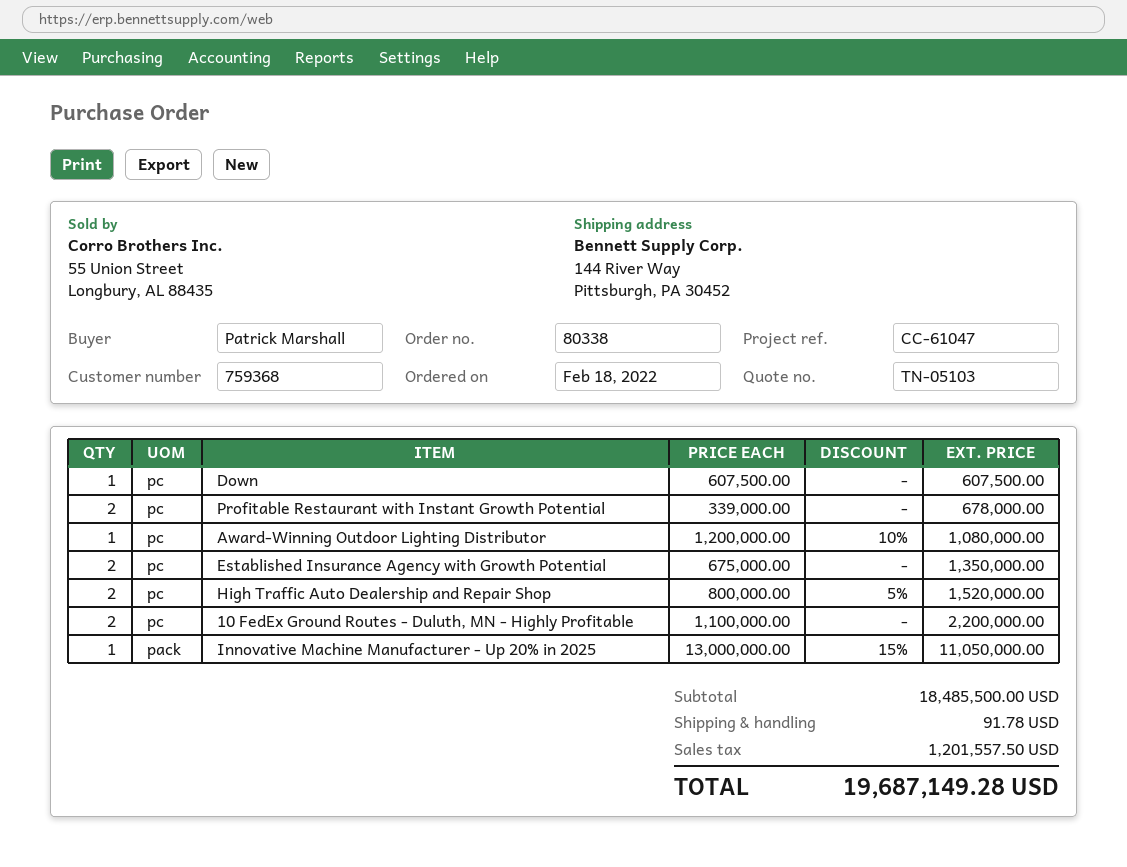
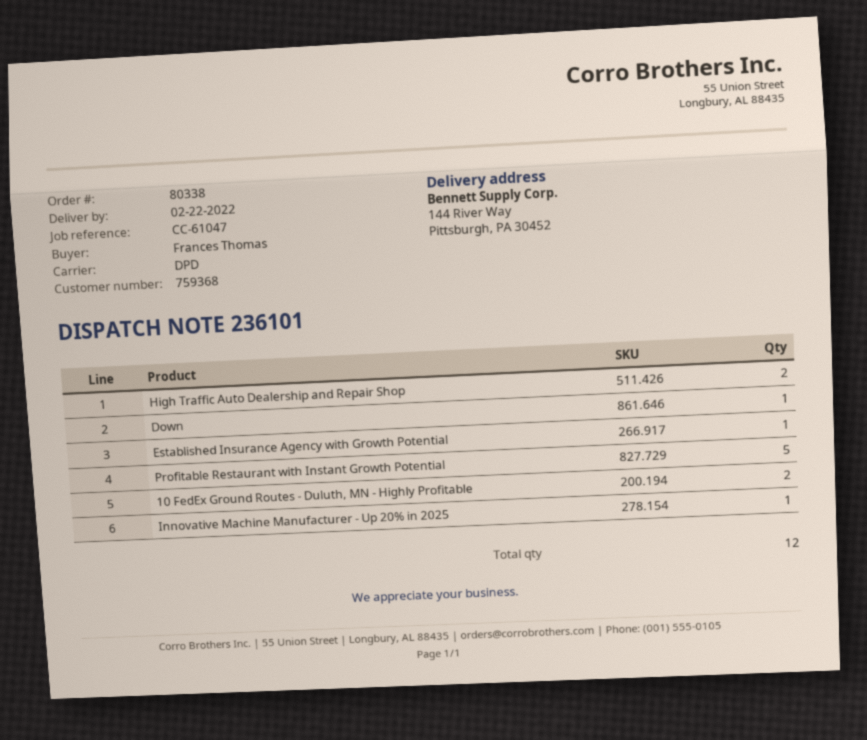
ordered by: Patrick Marshall -> Frances Thomas
Profitable Restaurant with Instant Growth Potential: 2 -> 5
Award-Winning Outdoor Lighting Distributor: 1 -> none
Established Insurance Agency with Growth Potential: 2 -> 1

